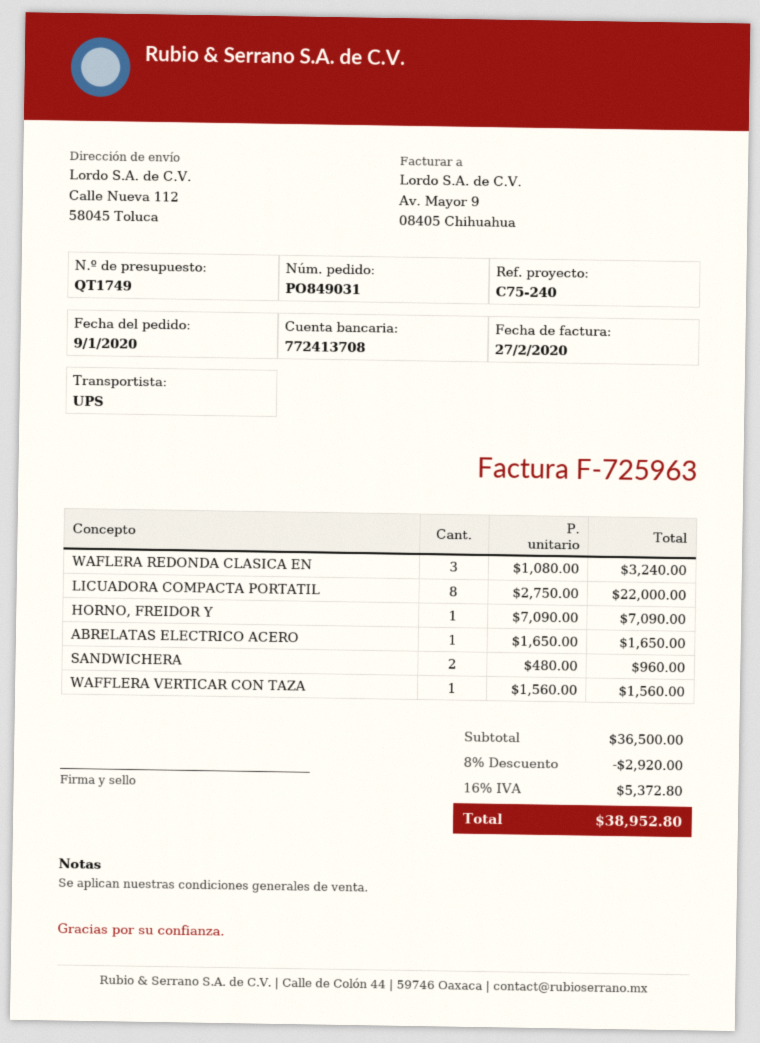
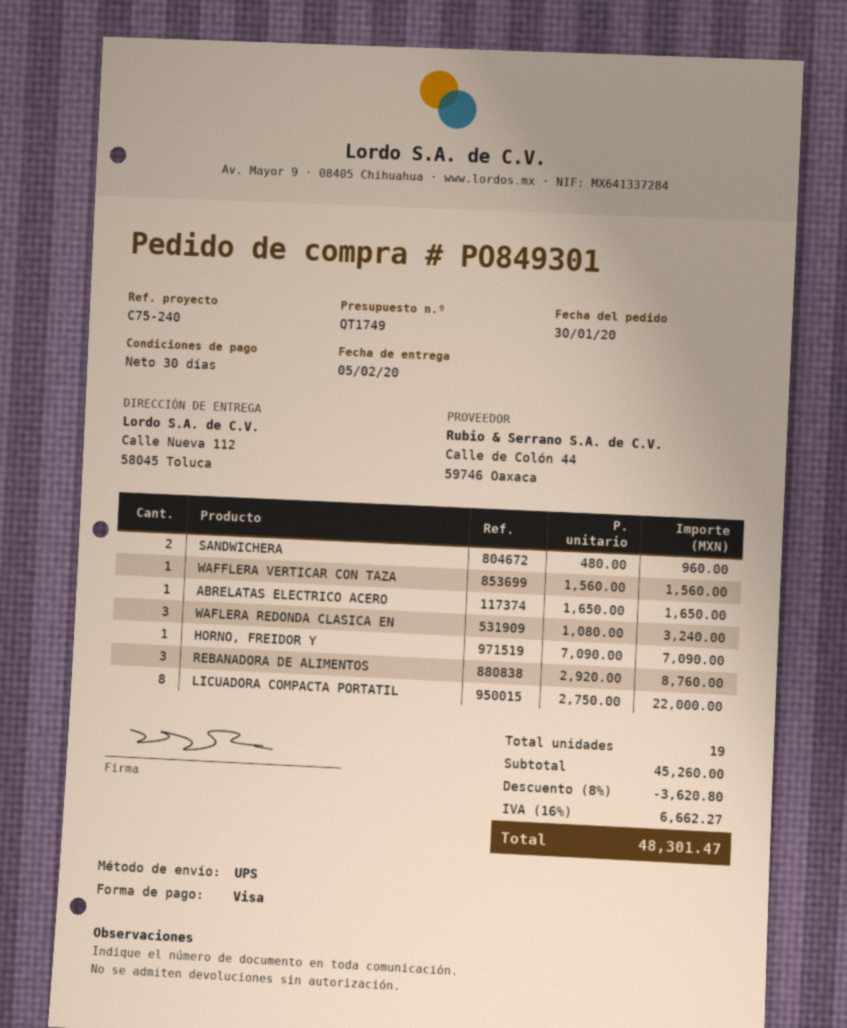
order number: PO849031 -> PO849301
order date: 2020-01-09 -> 2020-01-30
REBANADORA DE ALIMENTOS: none -> 3 x 2920.00 = 8760.00
subtotal: 36500.00 -> 45260.00
discount: 8% = 2920.00 -> 8% = 3620.80
tax: 16% = 5372.80 -> 16% = 6662.27
total: 38952.80 -> 48301.47

